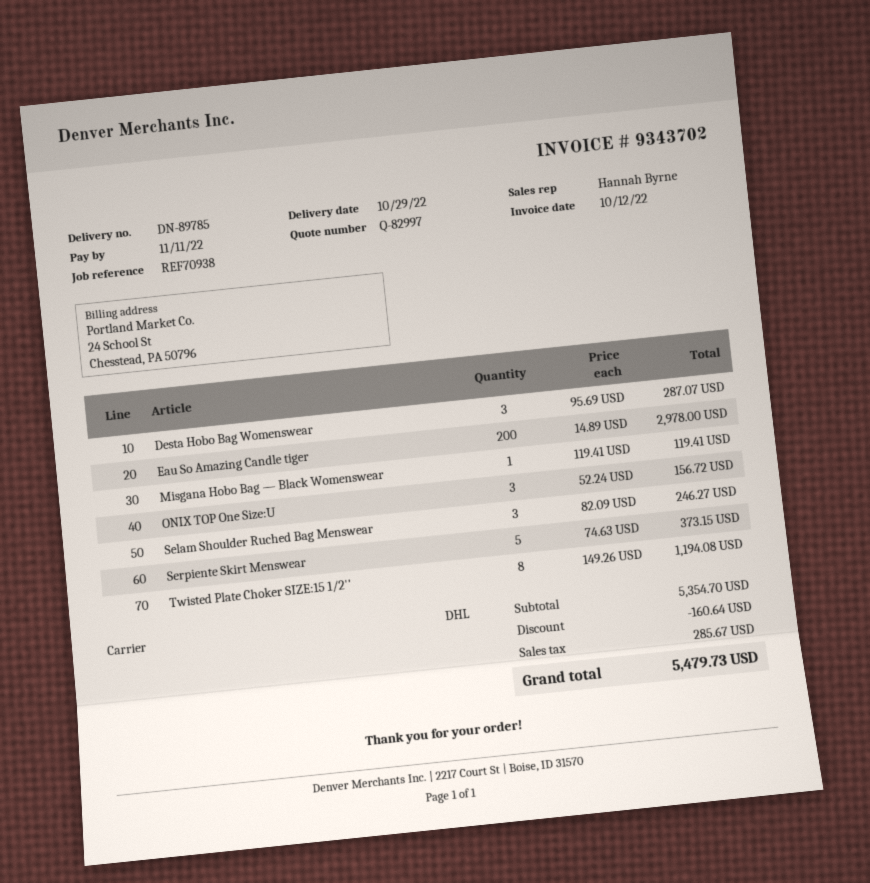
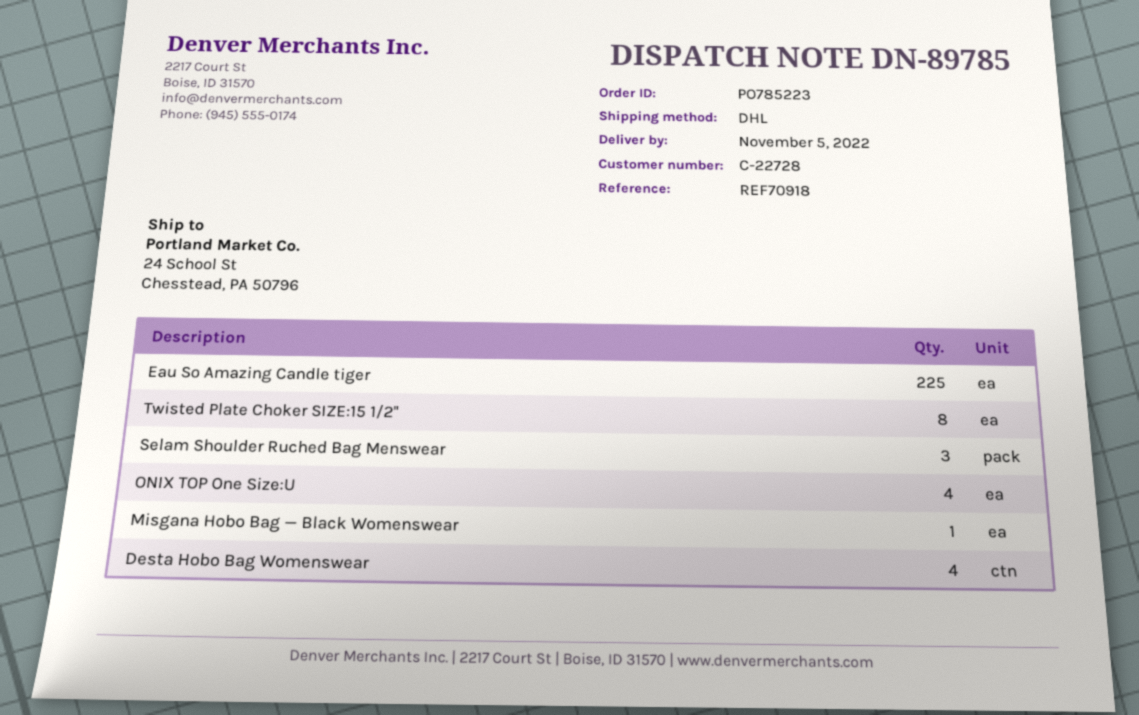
delivery date: 2022-10-29 -> 2022-11-05
reference: REF70938 -> REF70918
Desta Hobo Bag Womenswear: 3 -> 4
Eau So Amazing Candle tiger: 200 -> 225
ONIX TOP One Size:U: 3 -> 4
Serpiente Skirt Menswear: 5 -> none

